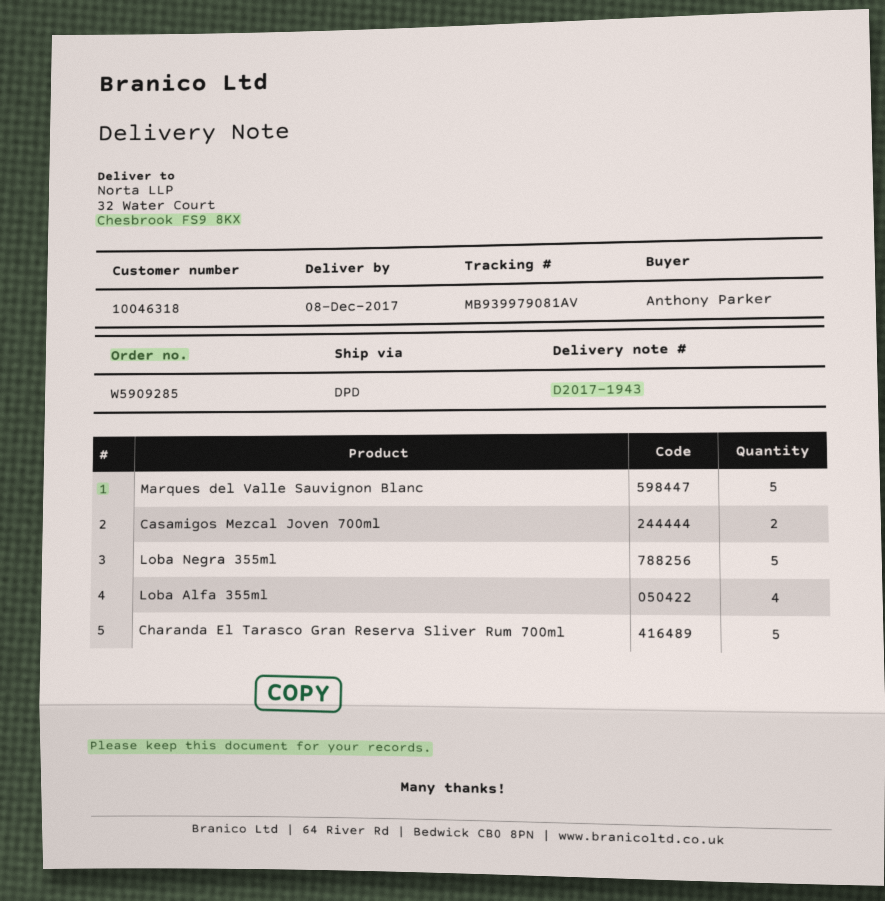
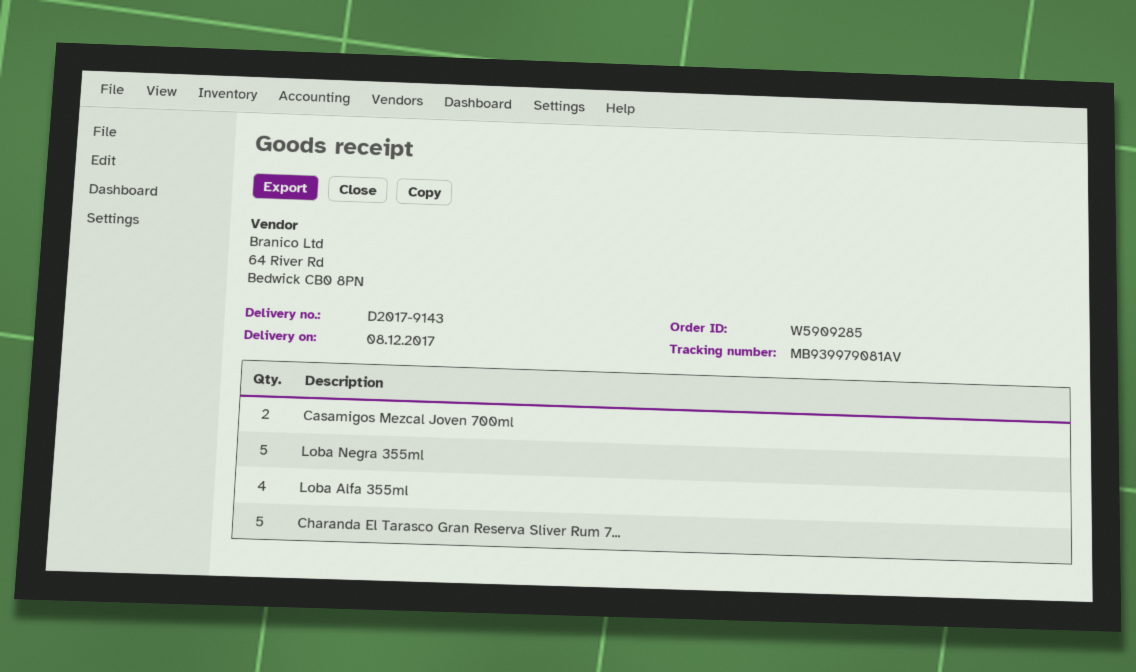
delivery note number: D2017-1943 -> D2017-9143
Marques del Valle Sauvignon Blanc: 5 -> none

